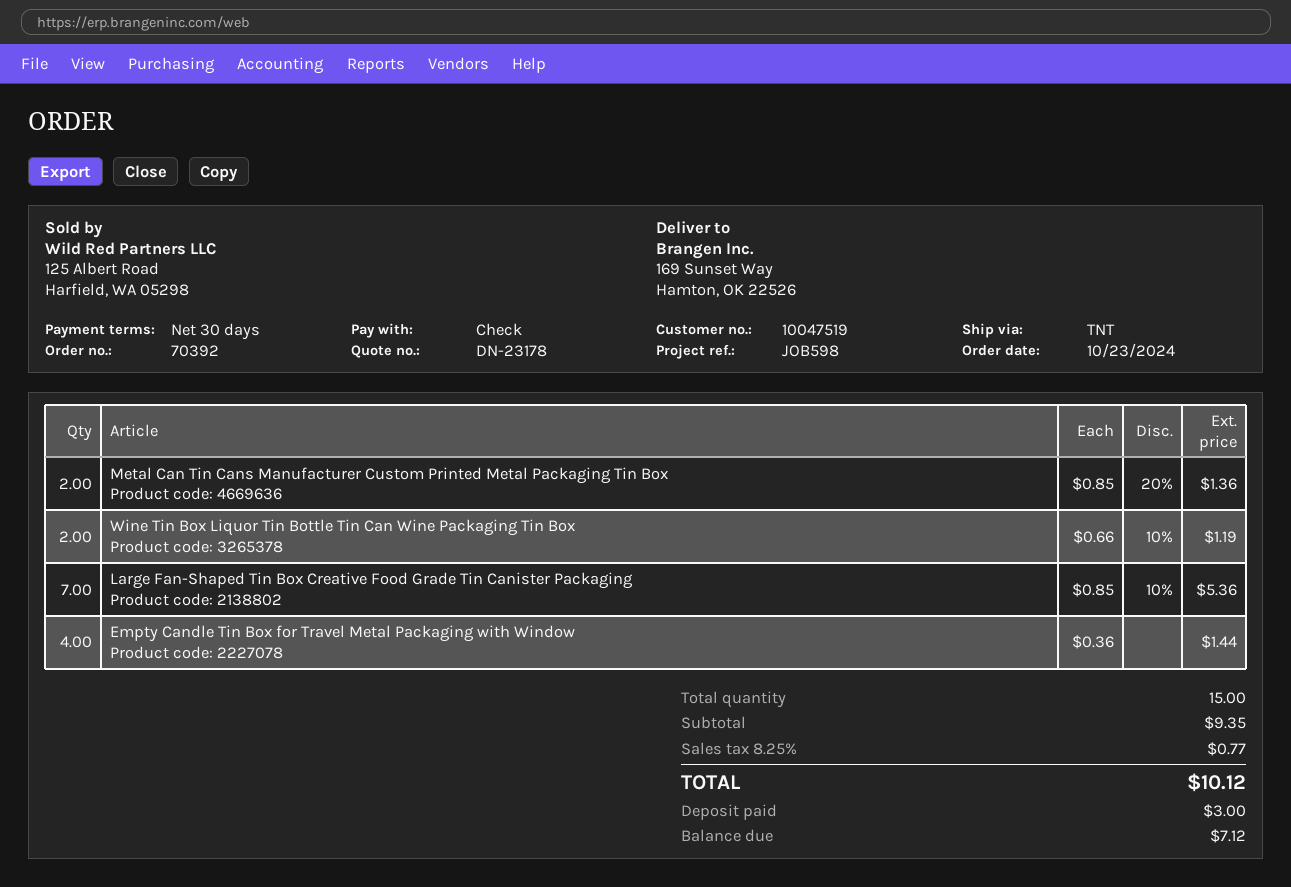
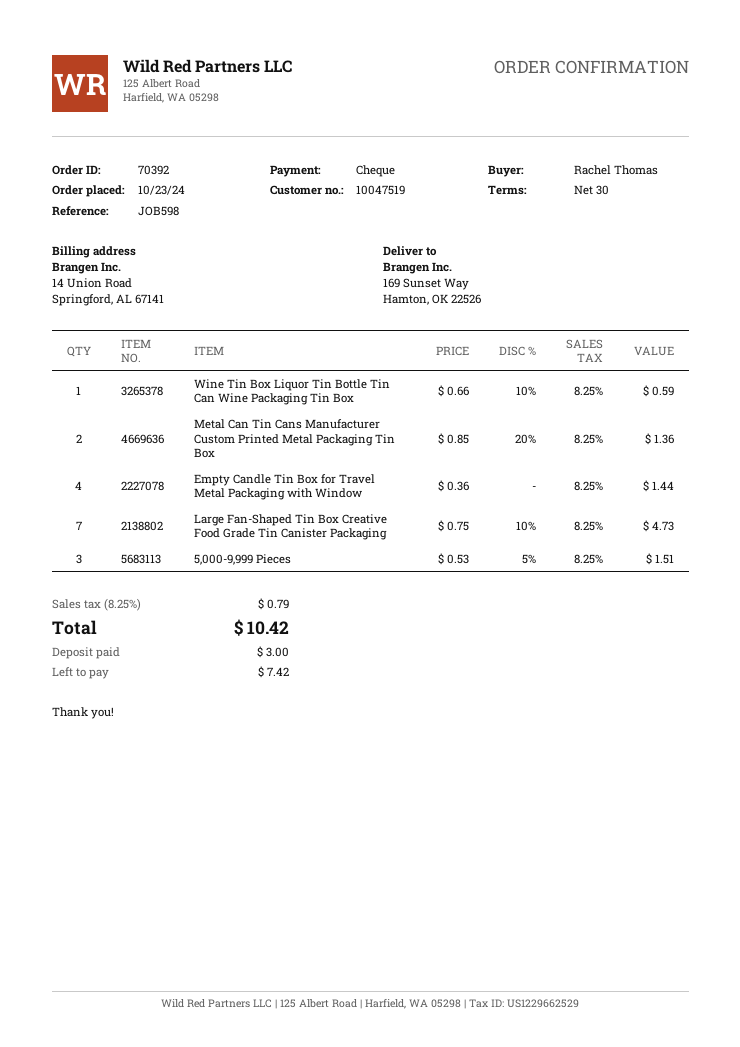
Wine Tin Box Liquor Tin Bottle Tin Can Wine Packaging Tin Box: 2 x 0.66 - 10% = 1.19 -> 1 x 0.66 - 10% = 0.59
Large Fan-Shaped Tin Box Creative Food Grade Tin Canister Packaging: 7 x 0.85 - 10% = 5.36 -> 7 x 0.75 - 10% = 4.73
5,000-9,999 Pieces: none -> 3 x 0.53 - 5% = 1.51
tax: 8.25% = 0.77 -> 8.25% = 0.79
total: 10.12 -> 10.42
balance: 7.12 -> 7.42

